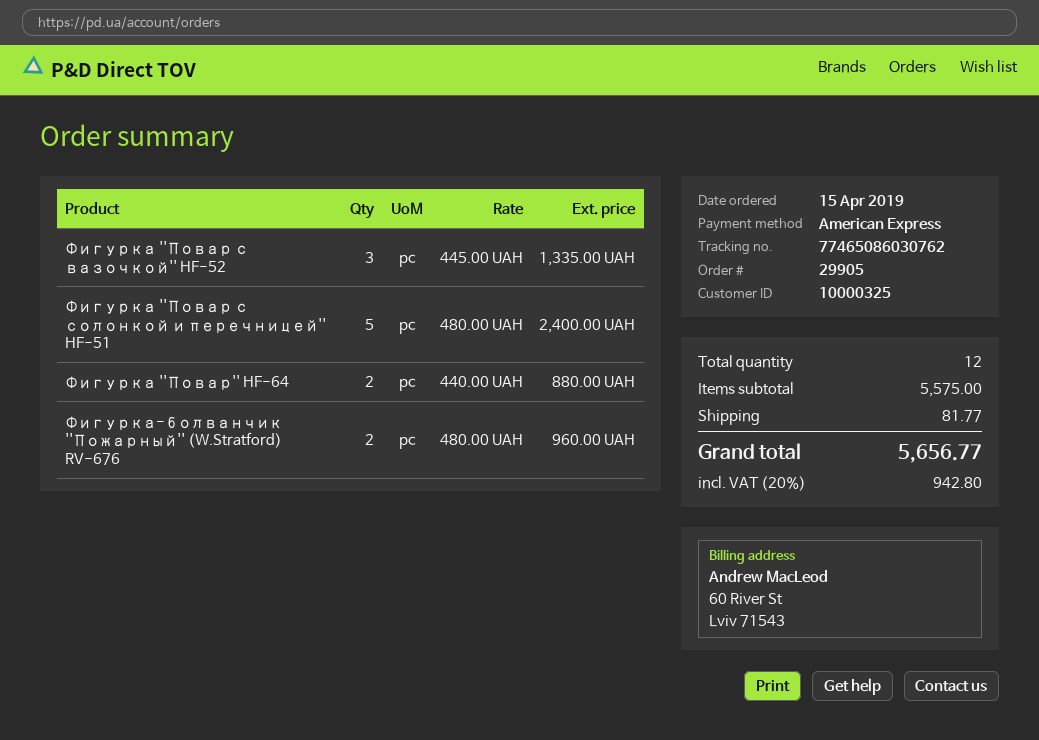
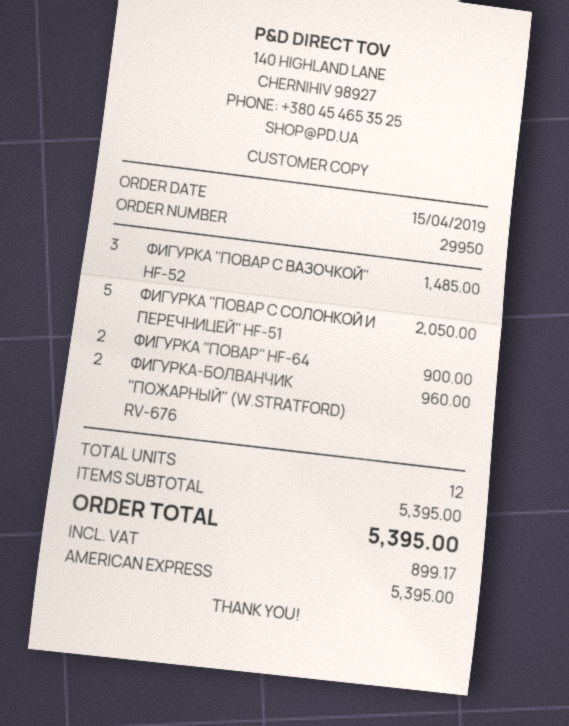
order number: 29905 -> 29950
Фигурка ''Повар с вазочкой'' HF-52: 3 for 1335.00 -> 3 for 1485.00
Фигурка ''Повар с солонкой и перечницей'' HF-51: 5 for 2400.00 -> 5 for 2050.00
Фигурка ''Повар'' HF-64: 2 for 880.00 -> 2 for 900.00
subtotal: 5575.00 -> 5395.00
shipping: 81.77 -> none
tax: 942.80 -> 899.17
total: 5656.77 -> 5395.00

